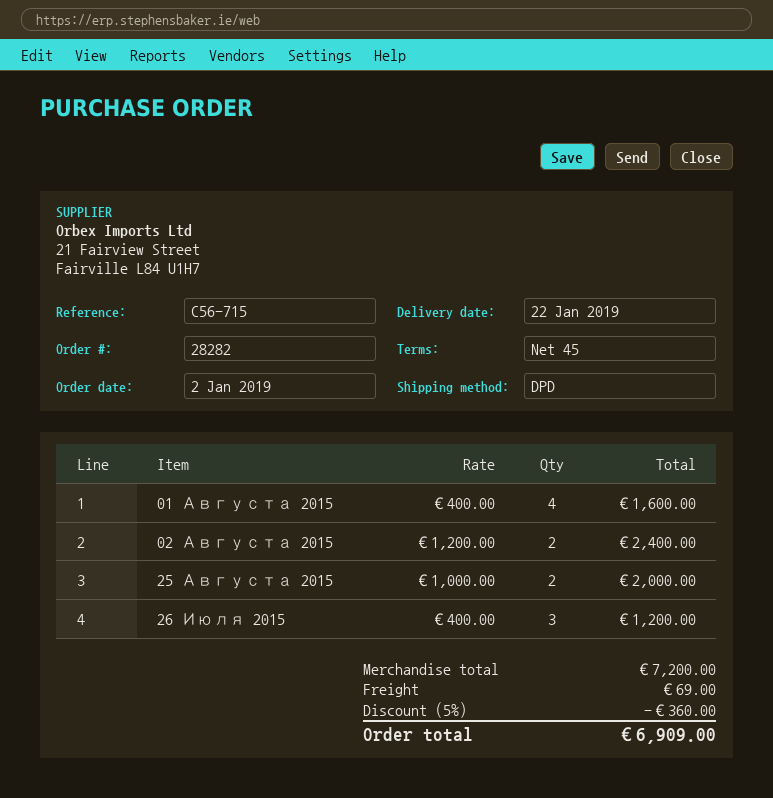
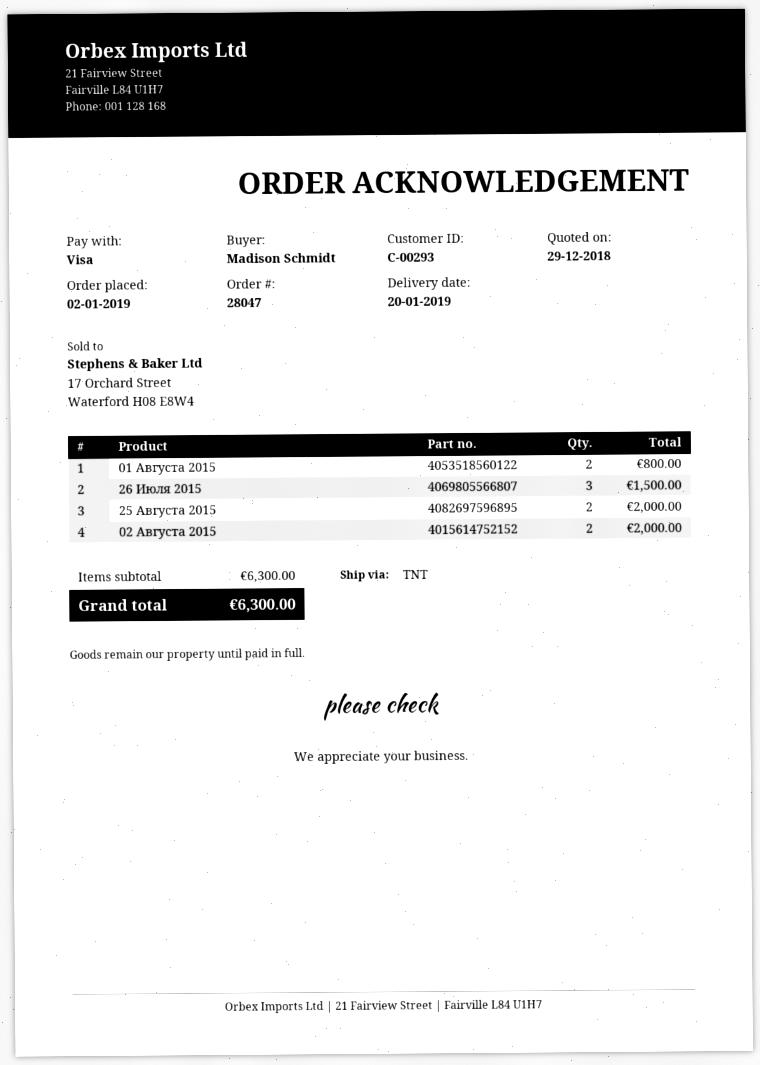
order number: 28282 -> 28047
delivery date: 2019-01-22 -> 2019-01-20
shipping method: DPD -> TNT
01 Августа 2015: 4 for 1600.00 -> 2 for 800.00
02 Августа 2015: 2 for 2400.00 -> 2 for 2000.00
26 Июля 2015: 3 for 1200.00 -> 3 for 1500.00
subtotal: 7200.00 -> 6300.00
discount: 5% = 360.00 -> none
shipping: 69.00 -> none
total: 6909.00 -> 6300.00

